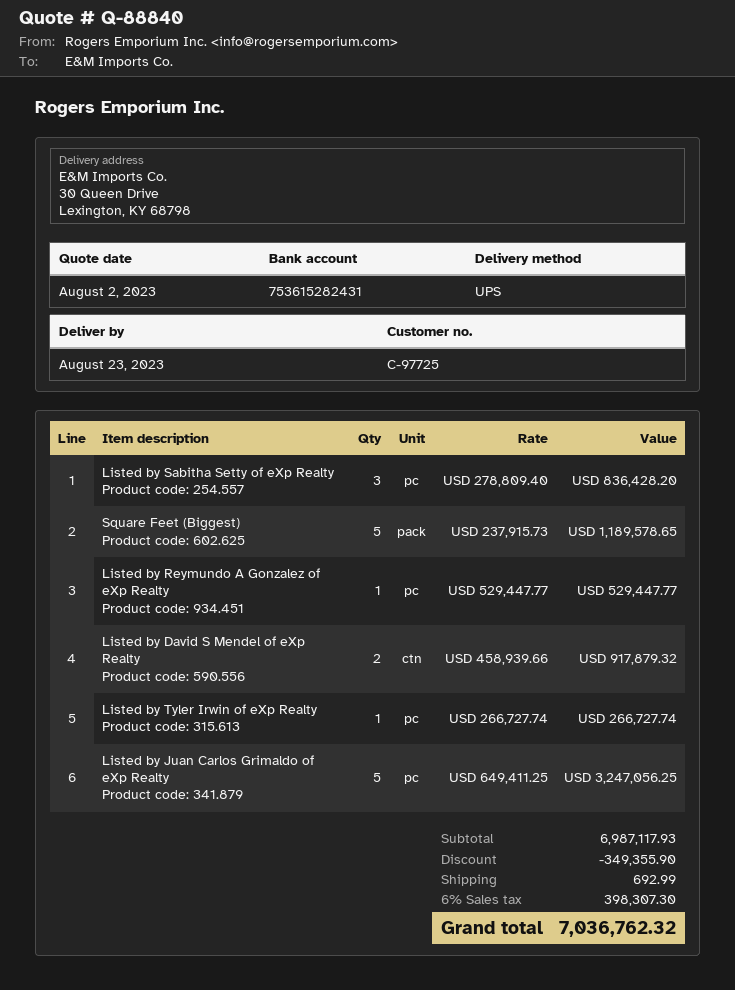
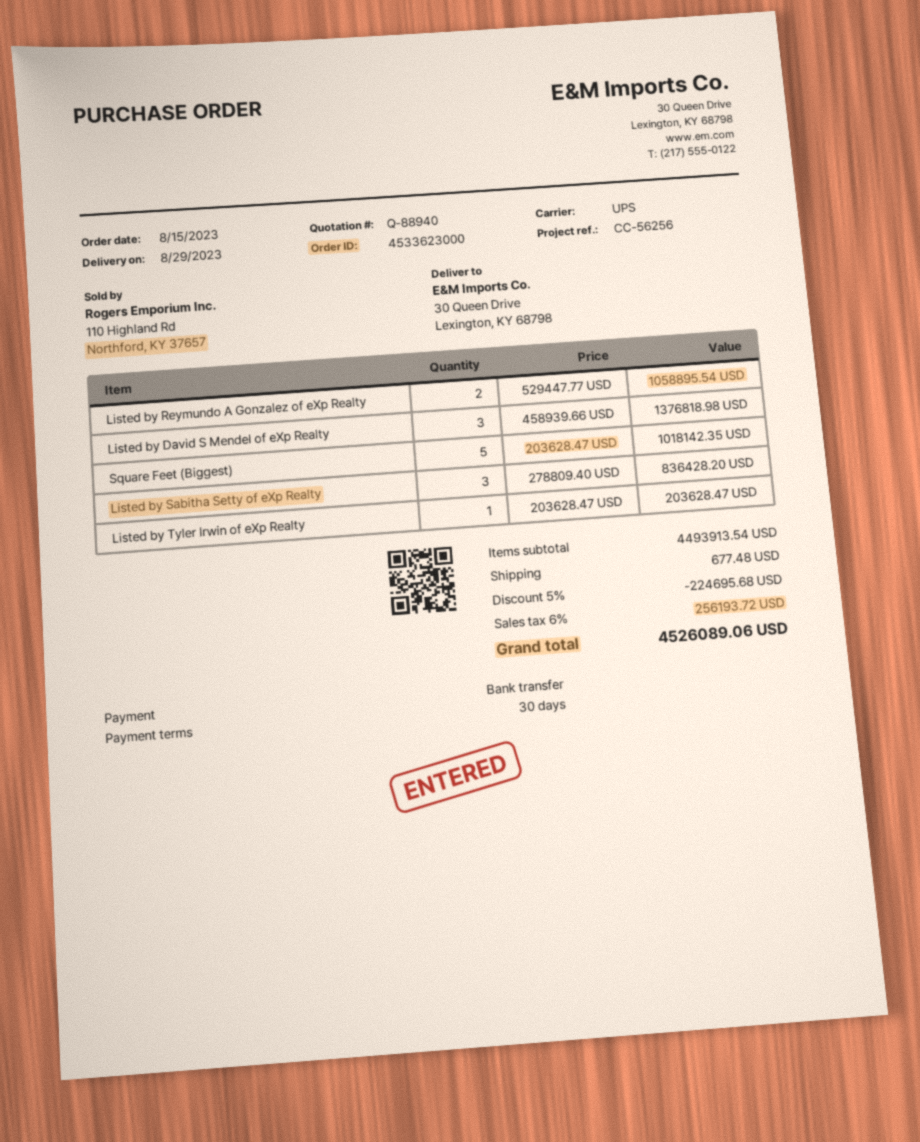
quote number: Q-88840 -> Q-88940
delivery date: 2023-08-23 -> 2023-08-29
Square Feet (Biggest): 5 x 237915.73 = 1189578.65 -> 5 x 203628.47 = 1018142.35
Listed by Reymundo A Gonzalez of eXp Realty: 1 x 529447.77 = 529447.77 -> 2 x 529447.77 = 1058895.54
Listed by David S Mendel of eXp Realty: 2 x 458939.66 = 917879.32 -> 3 x 458939.66 = 1376818.98
Listed by Tyler Irwin of eXp Realty: 1 x 266727.74 = 266727.74 -> 1 x 203628.47 = 203628.47
Listed by Juan Carlos Grimaldo of eXp Realty: 5 x 649411.25 = 3247056.25 -> none
subtotal: 6987117.93 -> 4493913.54
discount: 349355.90 -> 224695.68
shipping: 692.99 -> 677.48
tax: 6% = 398307.30 -> 6% = 256193.72
total: 7036762.32 -> 4526089.06

